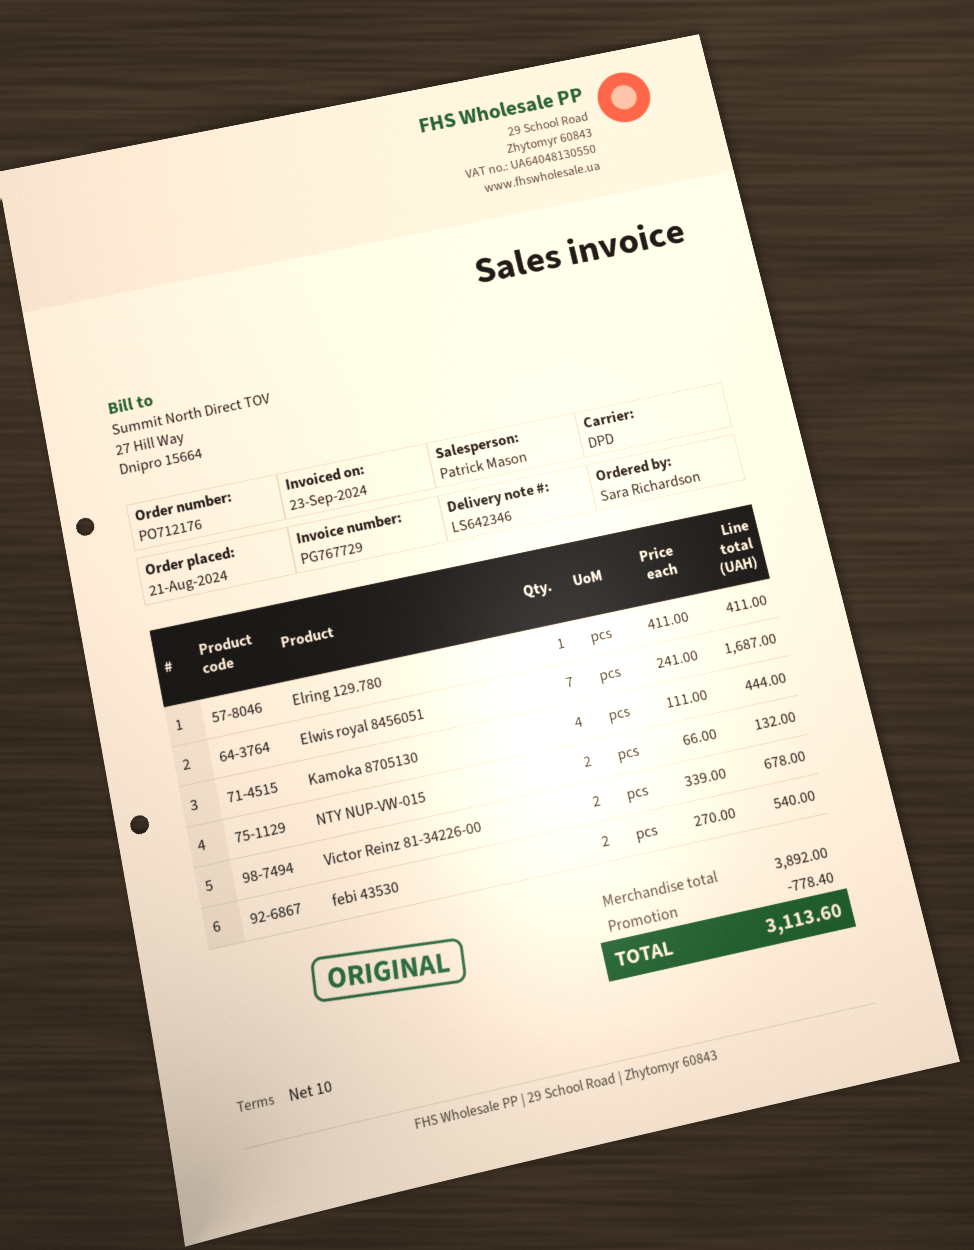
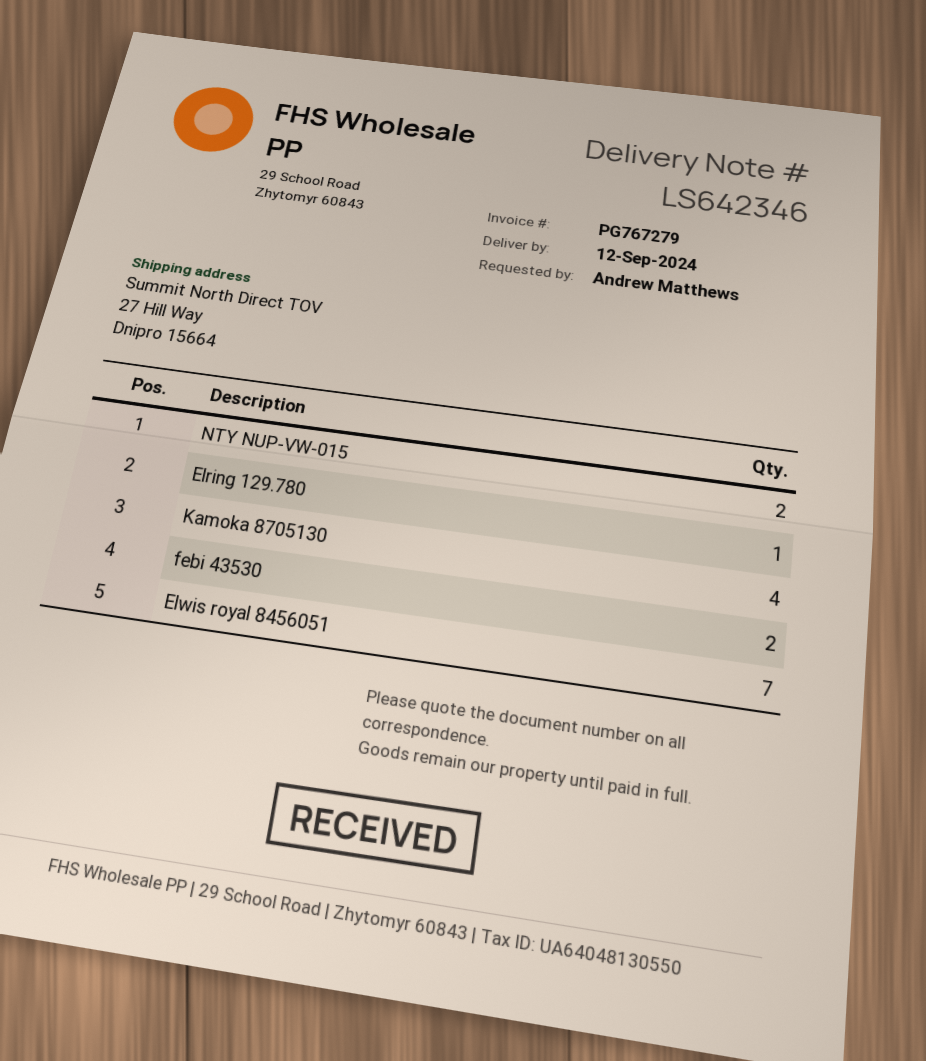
invoice number: PG767729 -> PG767279
ordered by: Sara Richardson -> Andrew Matthews
Victor Reinz 81-34226-00: 2 -> none

